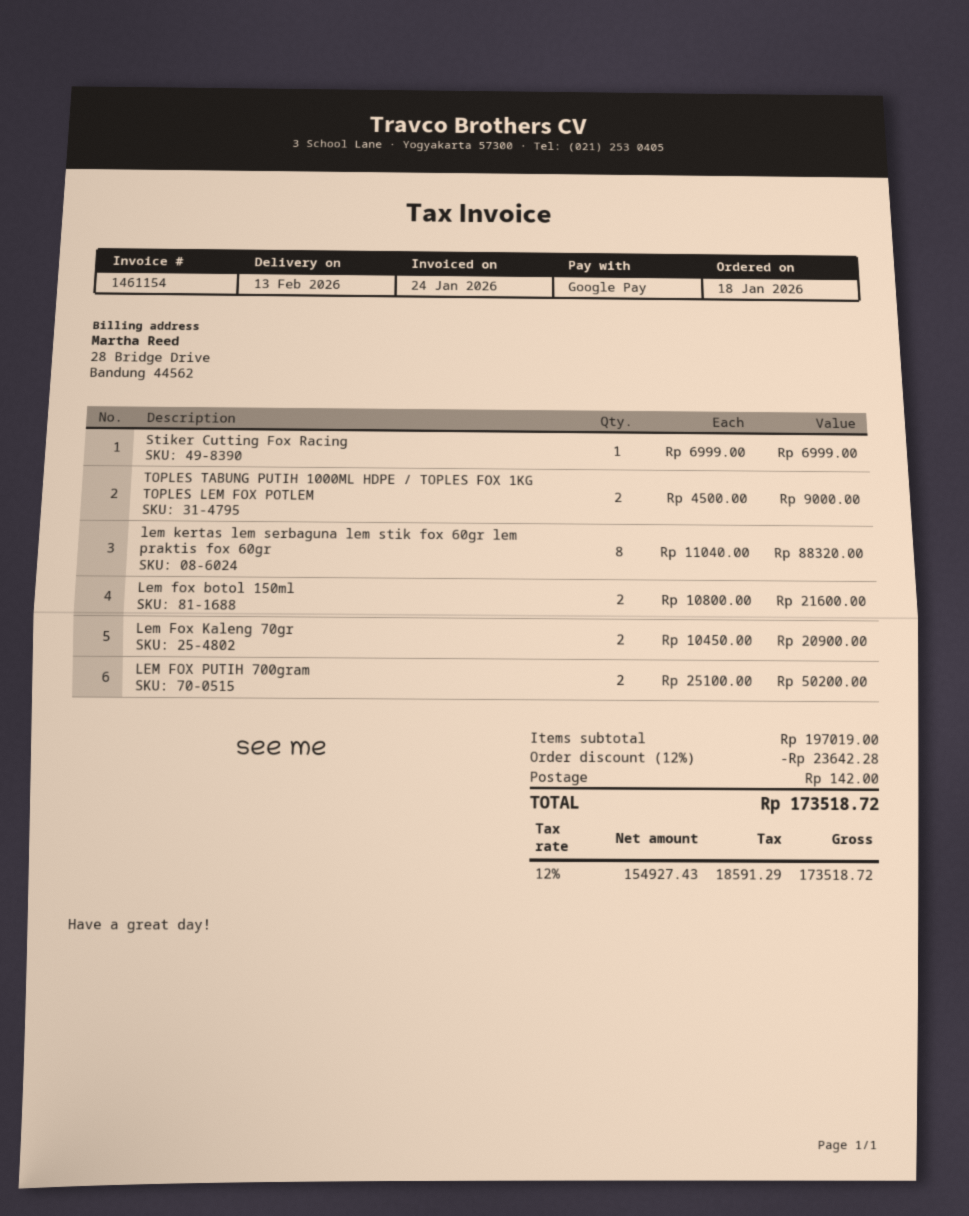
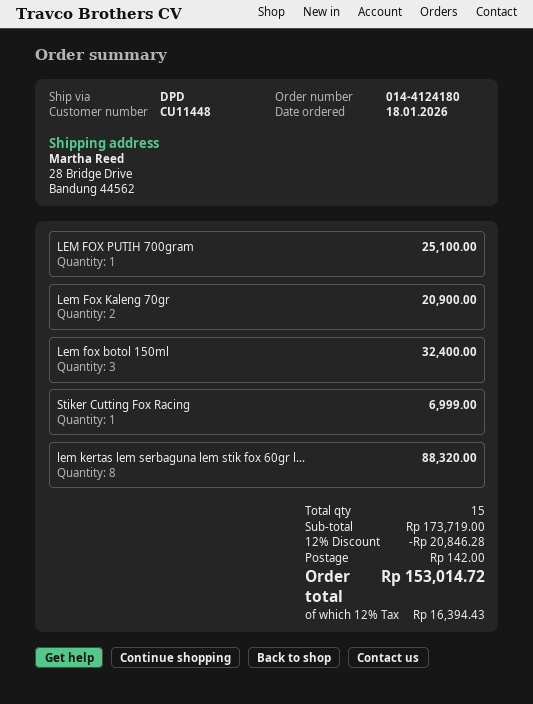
TOPLES TABUNG PUTIH 1000ML HDPE / TOPLES FOX 1KG TOPLES LEM FOX POTLEM: 2 for 9000.00 -> none
Lem fox botol 150ml: 2 for 21600.00 -> 3 for 32400.00
LEM FOX PUTIH 700gram: 2 for 50200.00 -> 1 for 25100.00
subtotal: 197019.00 -> 173719.00
discount: 12% = 23642.28 -> 12% = 20846.28
tax: 12% = 18591.29 -> 12% = 16394.43
total: 173518.72 -> 153014.72

